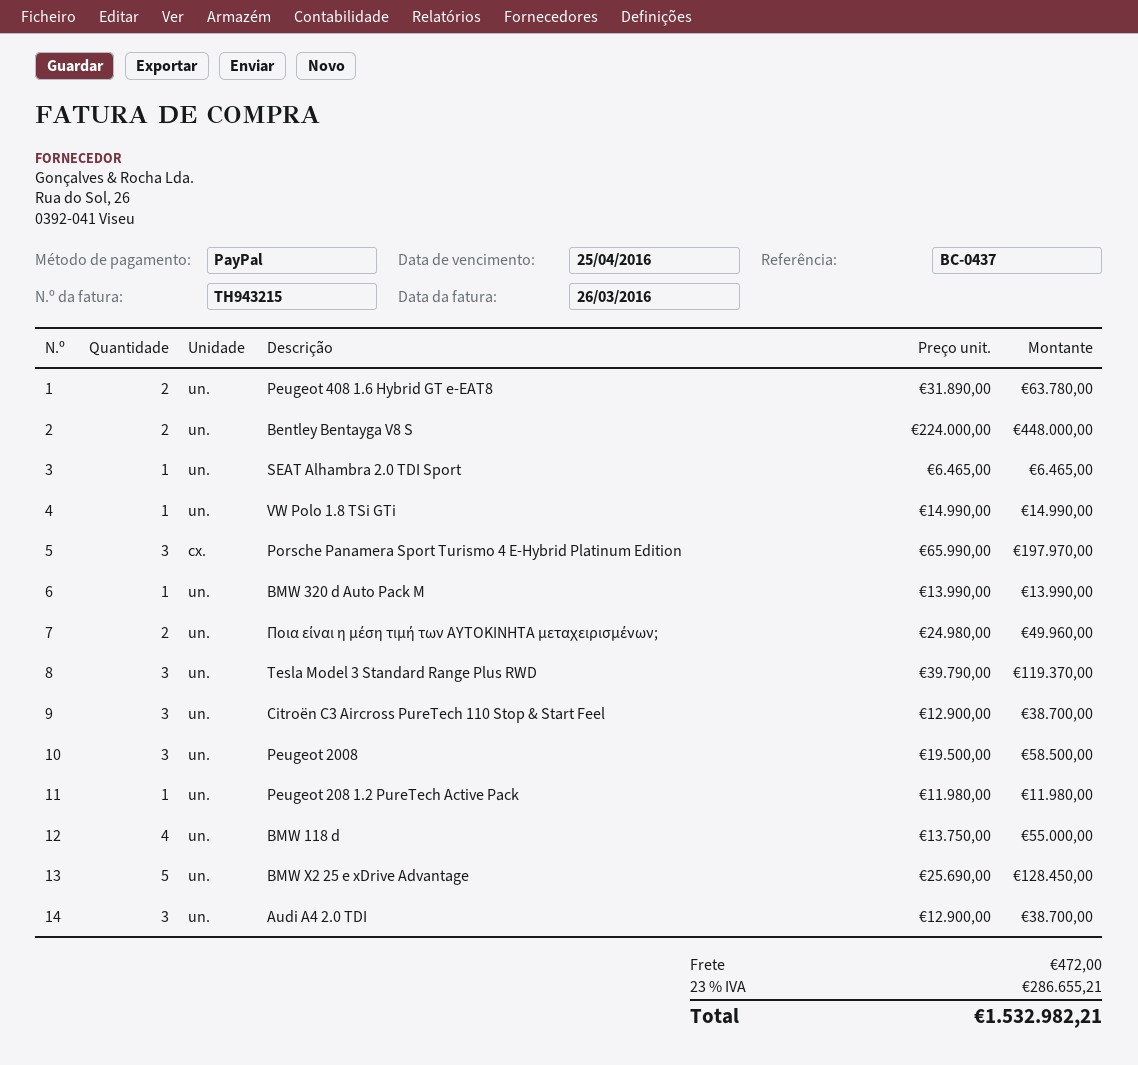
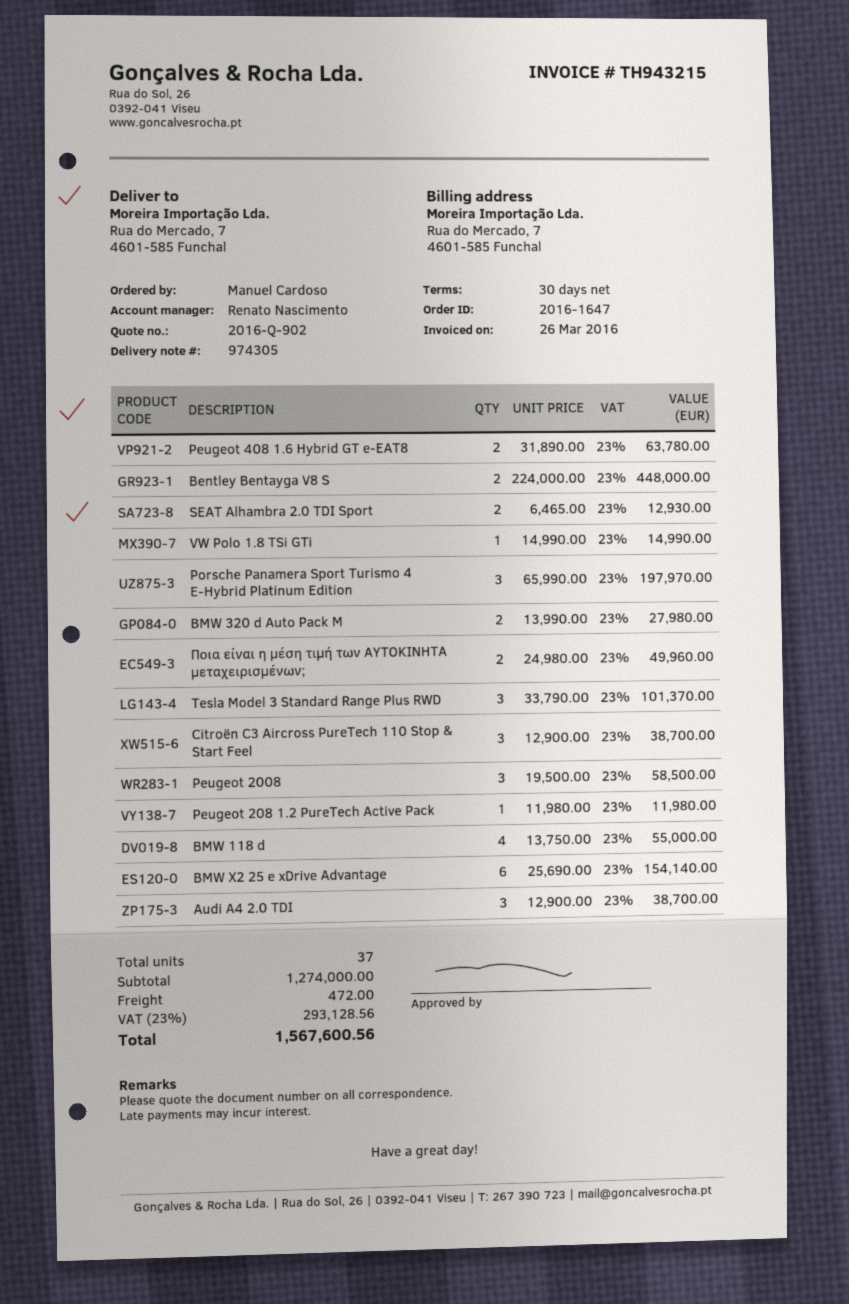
SEAT Alhambra 2.0 TDI Sport: 1 x 6465.00 = 6465.00 -> 2 x 6465.00 = 12930.00
BMW 320 d Auto Pack M: 1 x 13990.00 = 13990.00 -> 2 x 13990.00 = 27980.00
Tesla Model 3 Standard Range Plus RWD: 3 x 39790.00 = 119370.00 -> 3 x 33790.00 = 101370.00
BMW X2 25 e xDrive Advantage: 5 x 25690.00 = 128450.00 -> 6 x 25690.00 = 154140.00
tax: 23% = 286655.21 -> 23% = 293128.56
total: 1532982.21 -> 1567600.56

